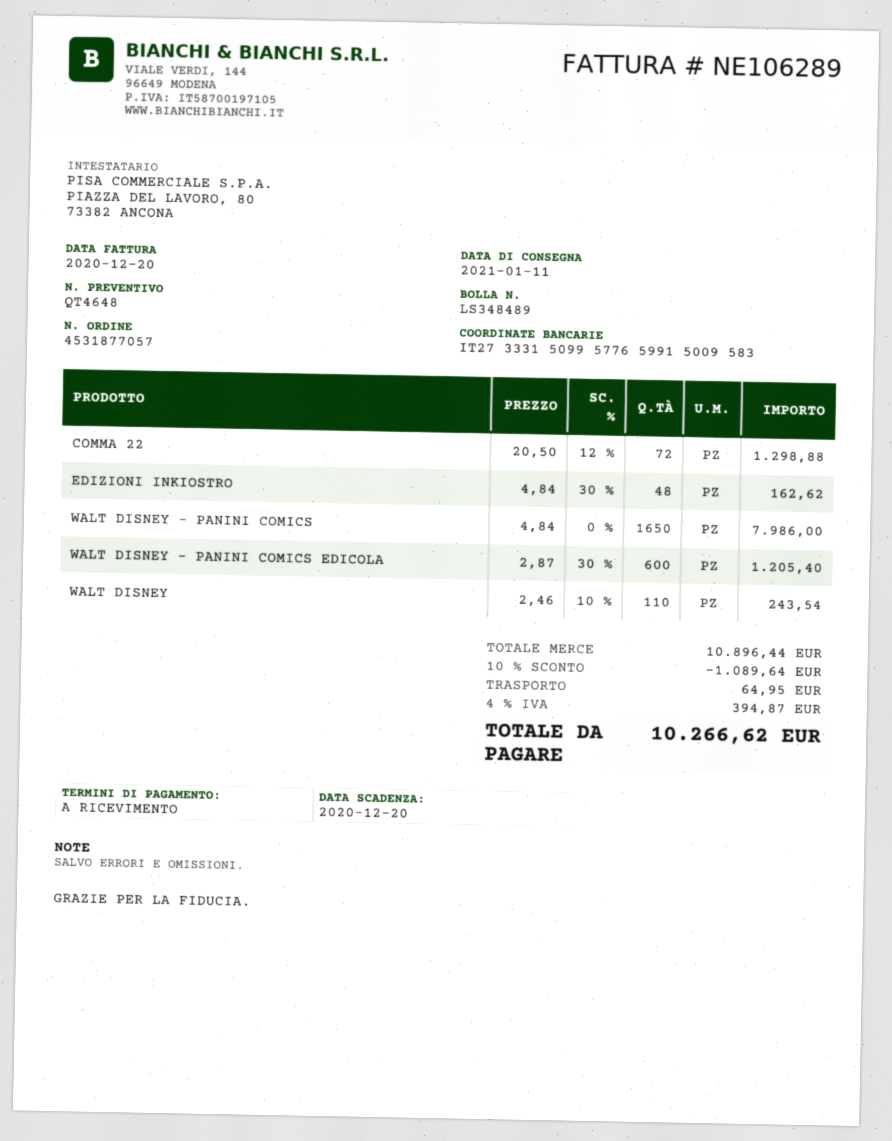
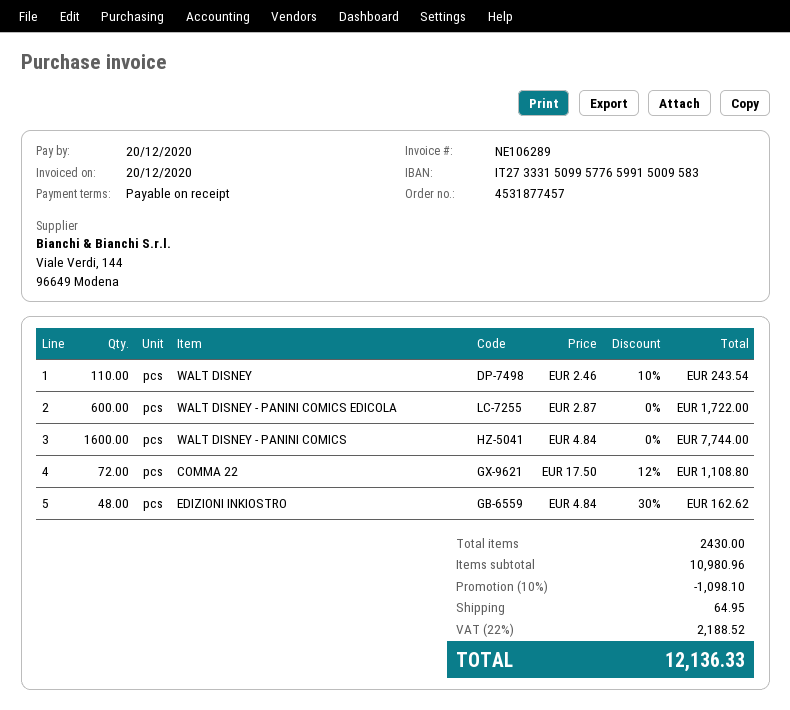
order number: 4531877057 -> 4531877457
COMMA 22: 72 x 20.50 - 12% = 1298.88 -> 72 x 17.50 - 12% = 1108.80
WALT DISNEY - PANINI COMICS: 1650 x 4.84 = 7986.00 -> 1600 x 4.84 = 7744.00
WALT DISNEY - PANINI COMICS EDICOLA: 600 x 2.87 - 30% = 1205.40 -> 600 x 2.87 = 1722.00
subtotal: 10896.44 -> 10980.96
discount: 10% = 1089.64 -> 10% = 1098.10
tax: 4% = 394.87 -> 22% = 2188.52
total: 10266.62 -> 12136.33

